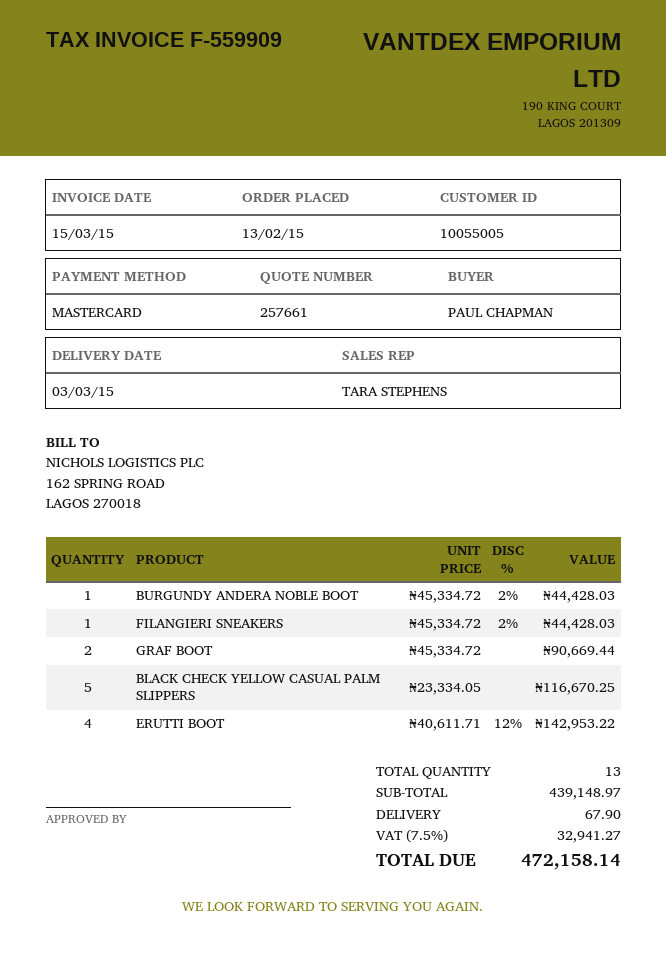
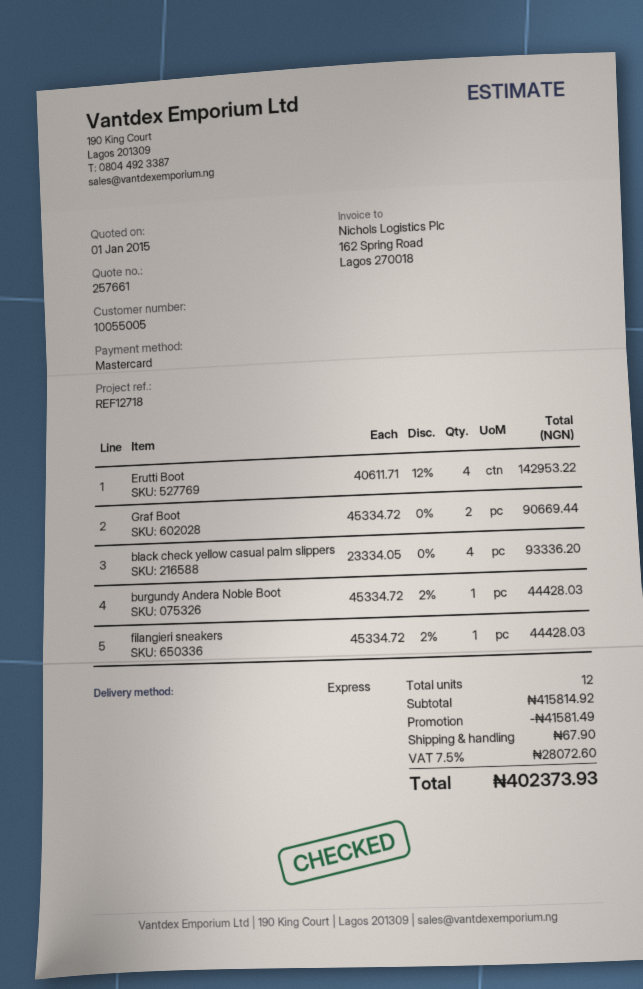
BLACK CHECK YELLOW CASUAL PALM SLIPPERS: 5 x 23334.05 = 116670.25 -> 4 x 23334.05 = 93336.20
total quantity: 13 -> 12
subtotal: 439148.97 -> 415814.92
discount: none -> 41581.49
tax: 7.5% = 32941.27 -> 7.5% = 28072.60
total: 472158.14 -> 402373.93

